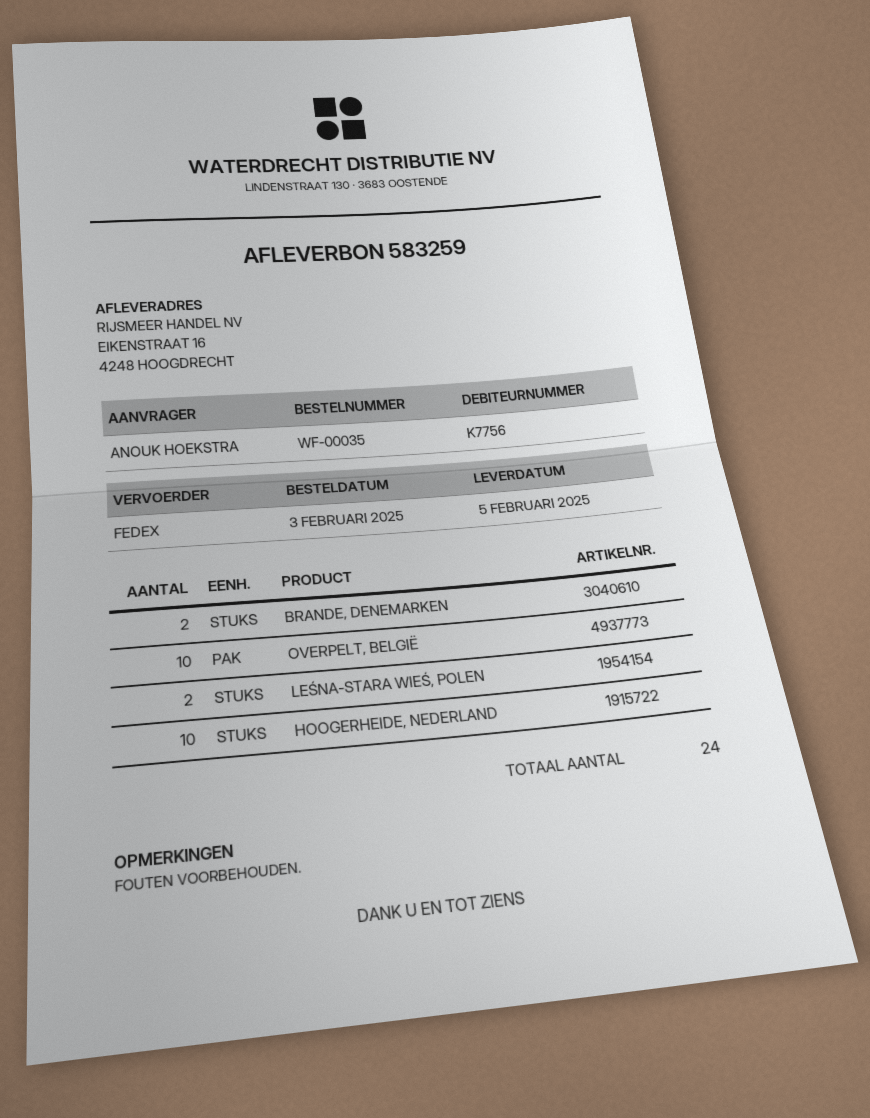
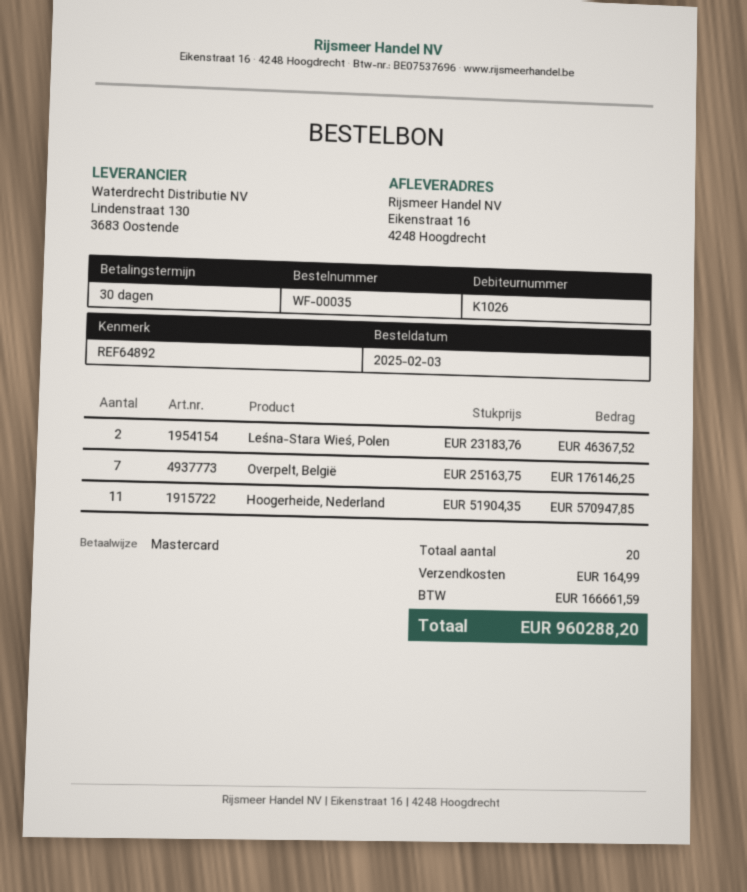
customer number: K7756 -> K1026
BRANDE, DENEMARKEN: 2 -> none
OVERPELT, BELGIË: 10 -> 7
HOOGERHEIDE, NEDERLAND: 10 -> 11
total quantity: 24 -> 20

